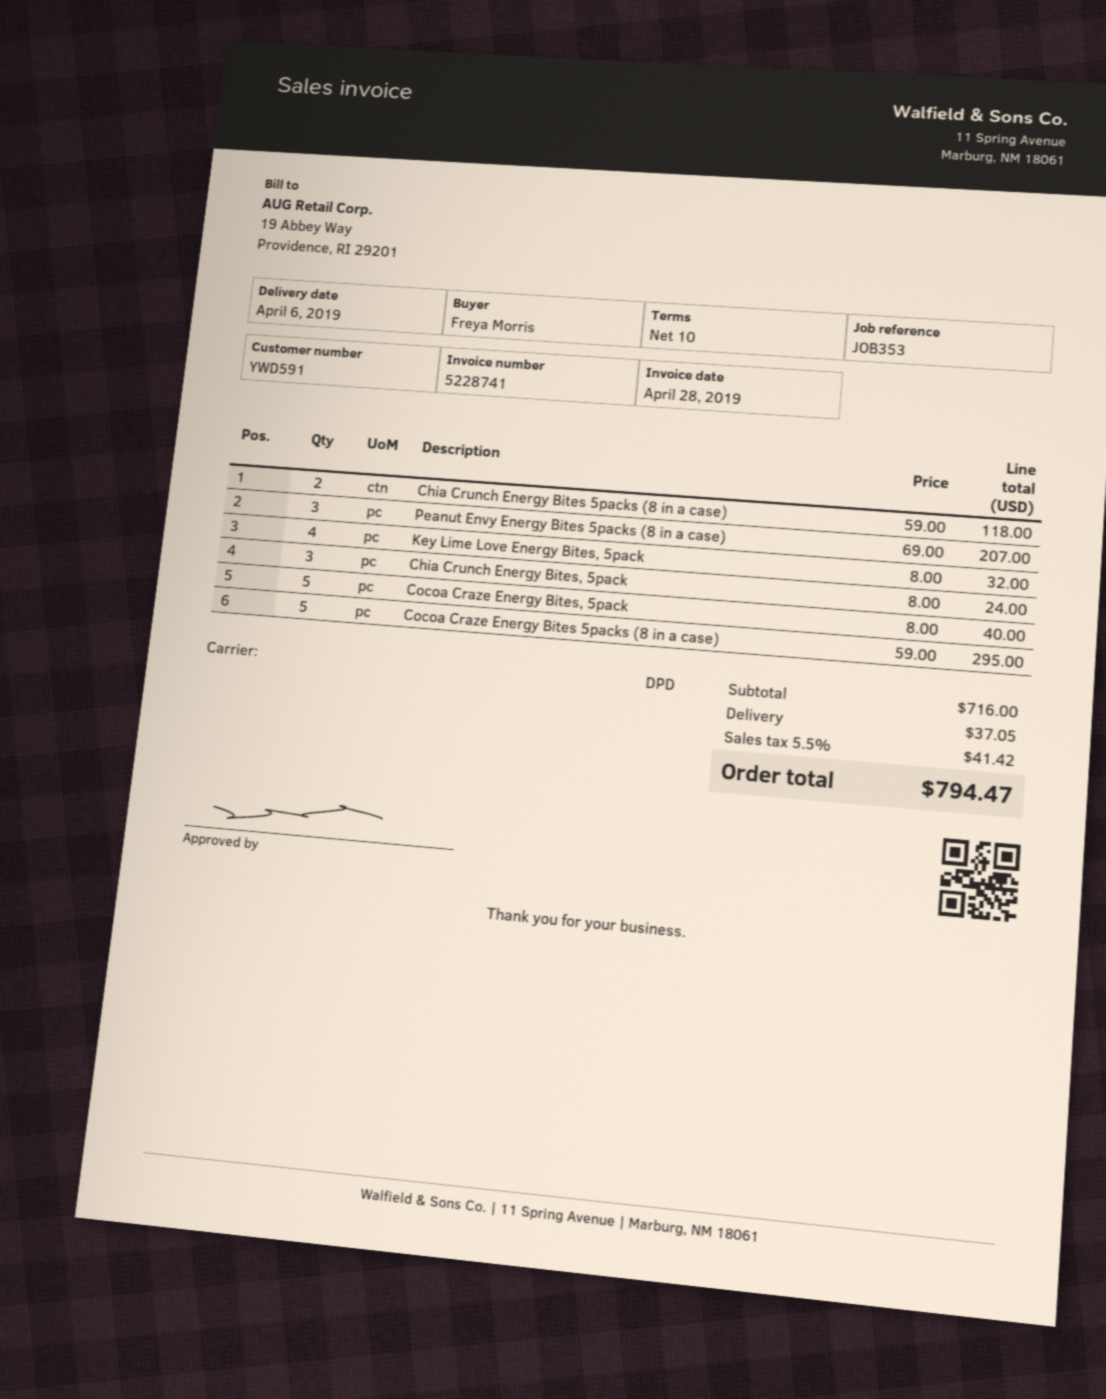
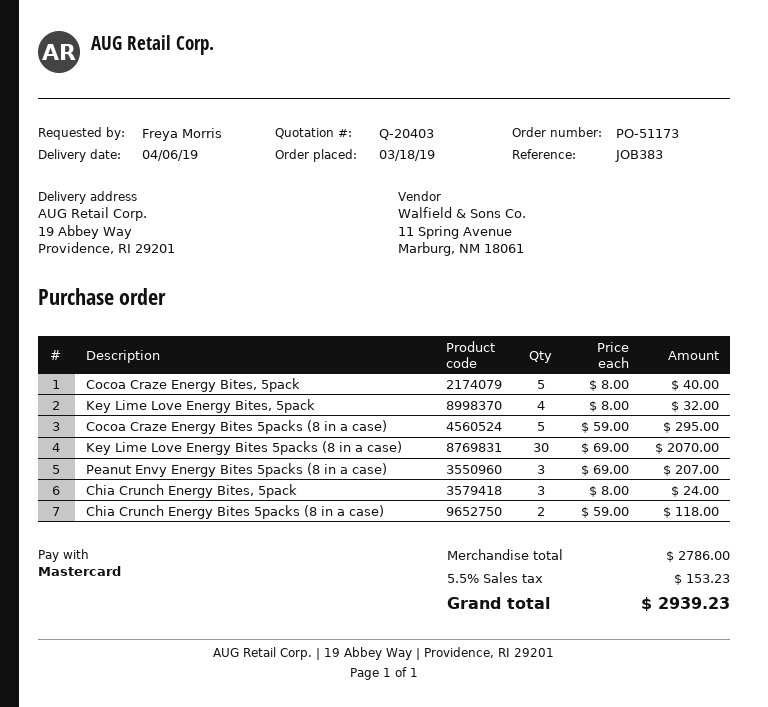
reference: JOB353 -> JOB383
Key Lime Love Energy Bites 5packs (8 in a case): none -> 30 x 69.00 = 2070.00
subtotal: 716.00 -> 2786.00
shipping: 37.05 -> none
tax: 5.5% = 41.42 -> 5.5% = 153.23
total: 794.47 -> 2939.23

